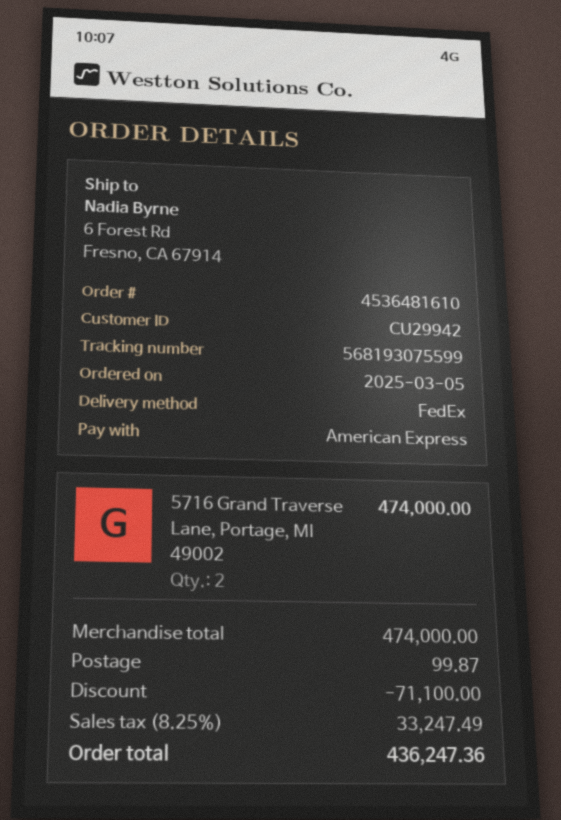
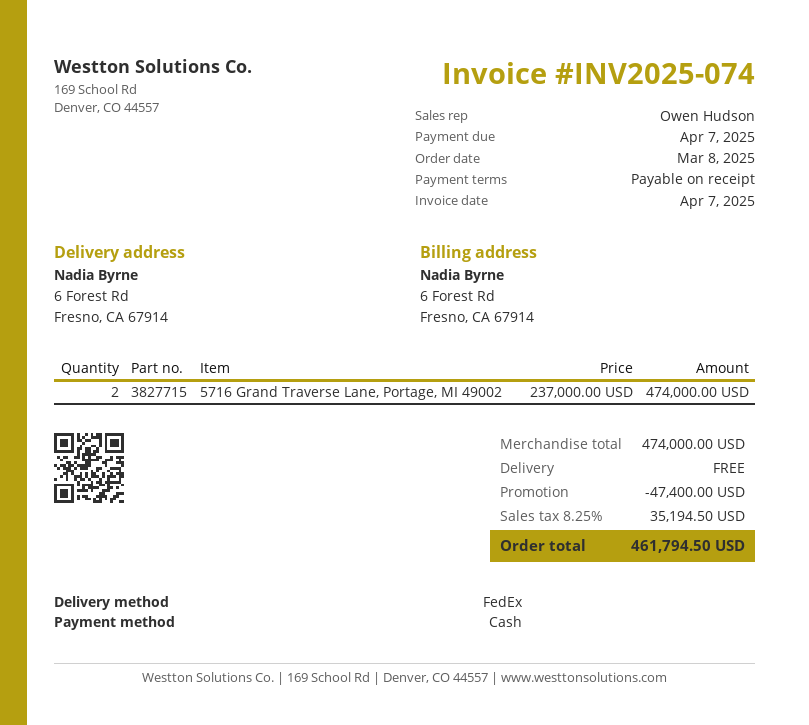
order date: 2025-03-05 -> 2025-03-08
payment method: American Express -> cash
discount: 71100.00 -> 47400.00
shipping: 99.87 -> 0.00
tax: 8.25% = 33247.49 -> 8.25% = 35194.50
total: 436247.36 -> 461794.50

